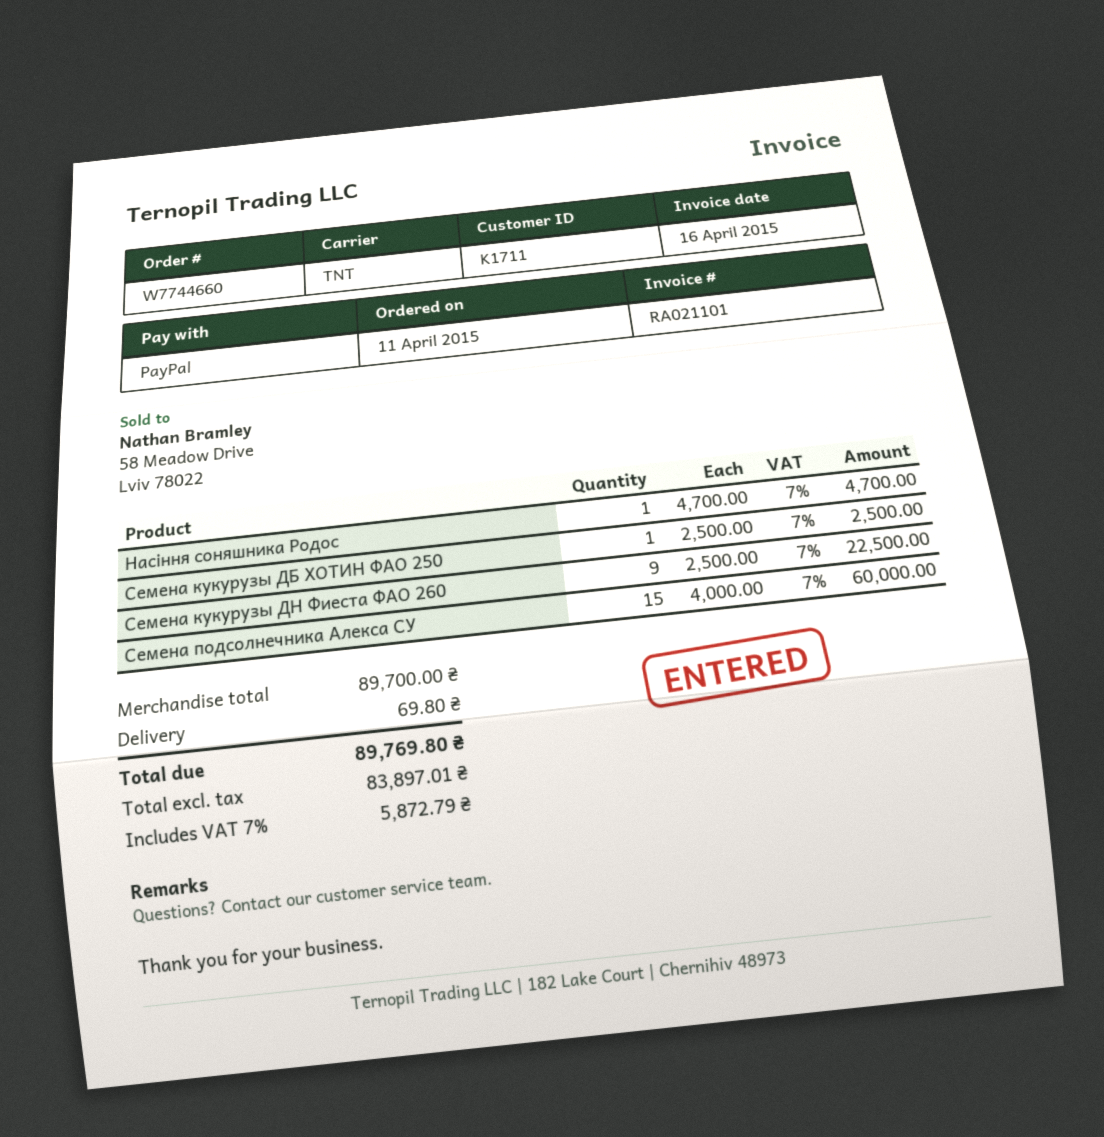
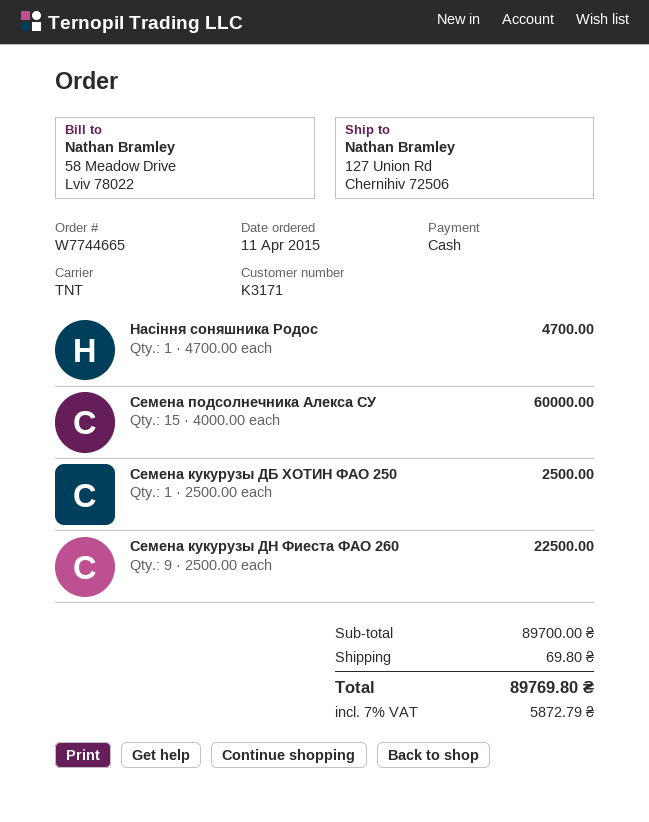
order number: W7744660 -> W7744665
customer number: K1711 -> K3171
payment method: PayPal -> cash

